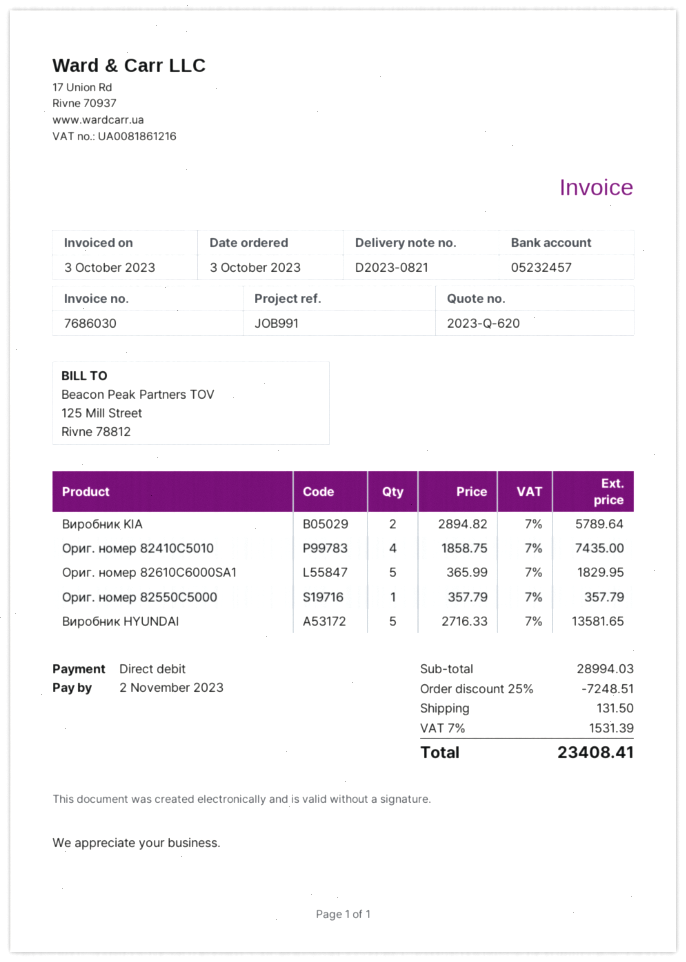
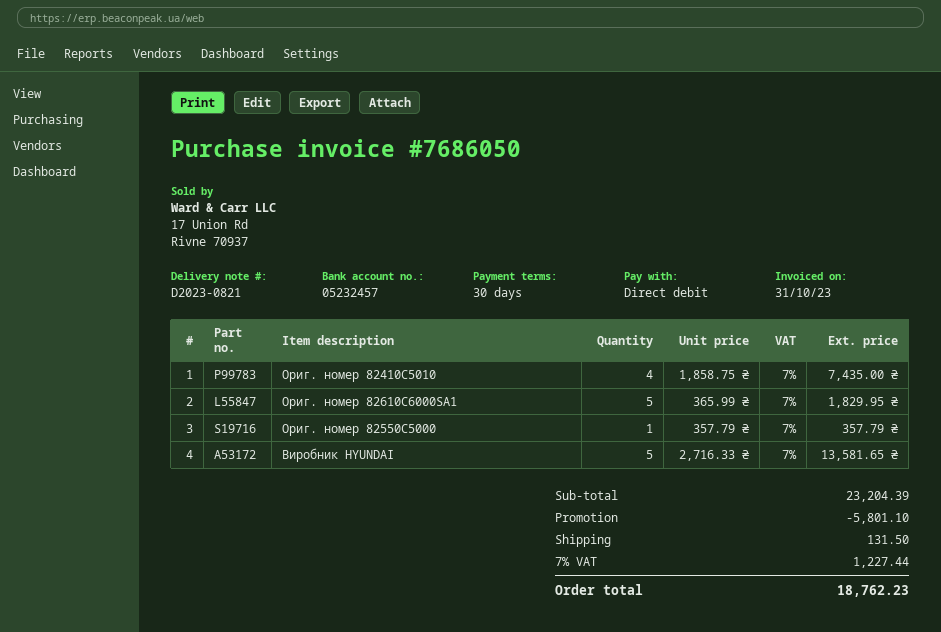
invoice number: 7686030 -> 7686050
invoice date: 2023-10-03 -> 2023-10-31
Виробник KIA: 2 x 2894.82 = 5789.64 -> none
subtotal: 28994.03 -> 23204.39
discount: 7248.51 -> 5801.10
tax: 7% = 1531.39 -> 7% = 1227.44
total: 23408.41 -> 18762.23

